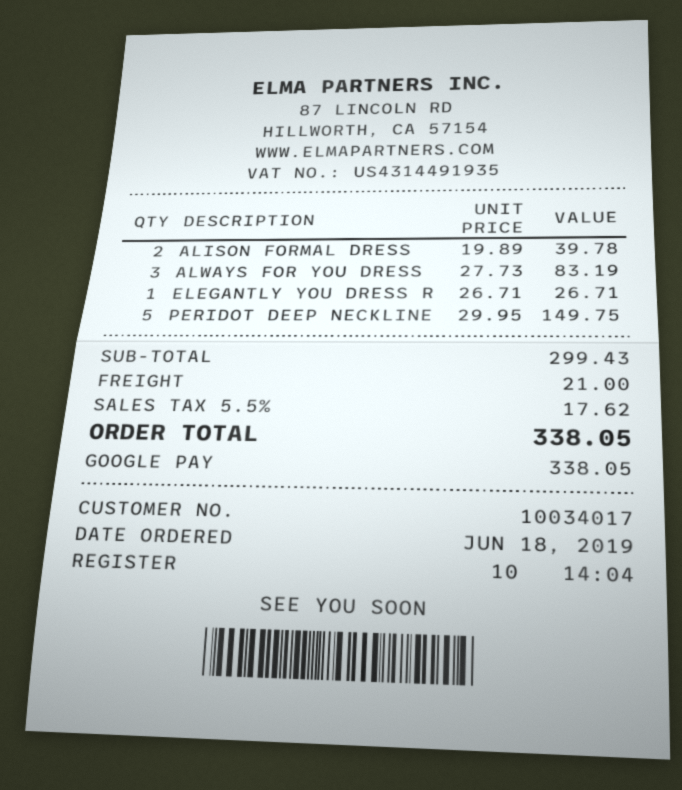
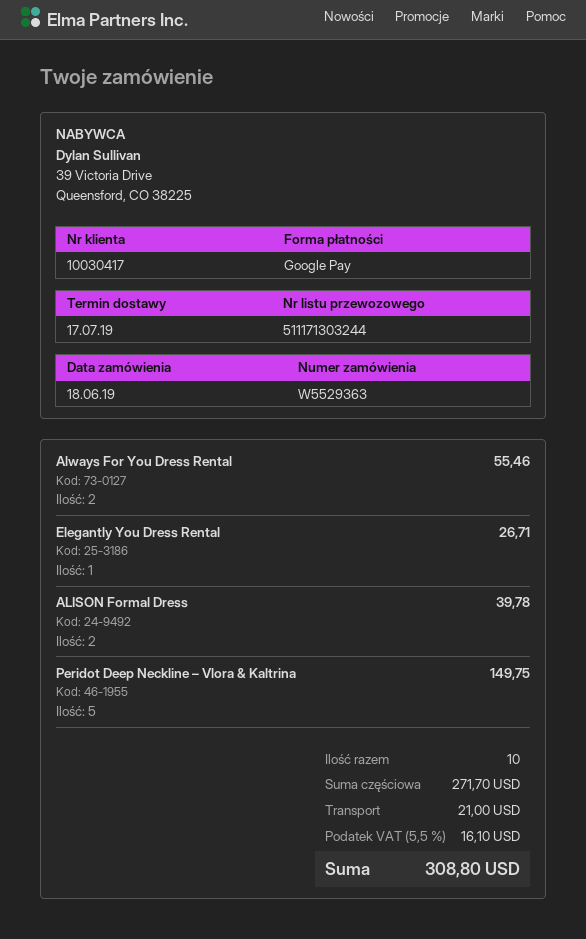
customer number: 10034017 -> 10030417
ALWAYS FOR YOU DRESS: 3 for 83.19 -> 2 for 55.46
subtotal: 299.43 -> 271.70
tax: 5.5% = 17.62 -> 5.5% = 16.10
total: 338.05 -> 308.80

